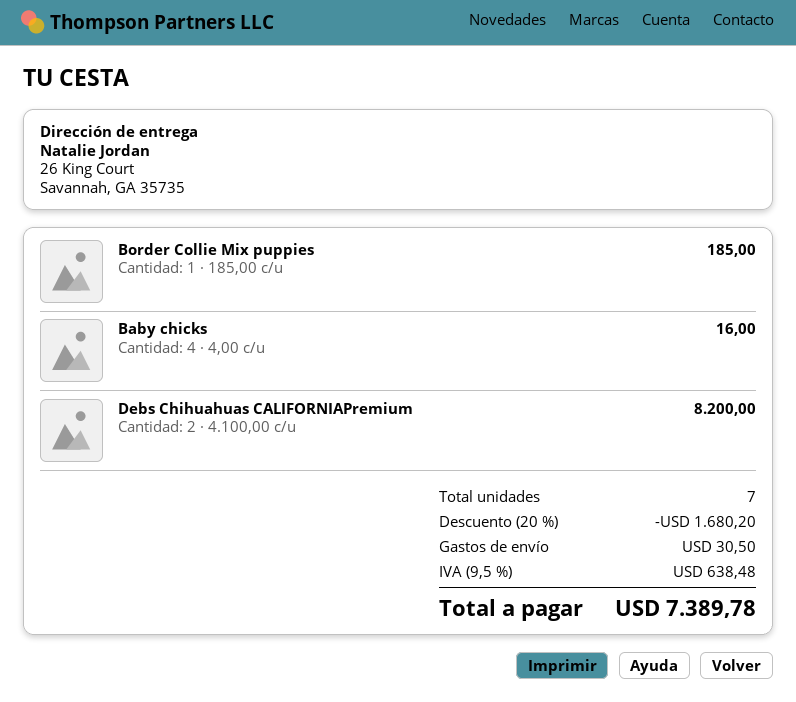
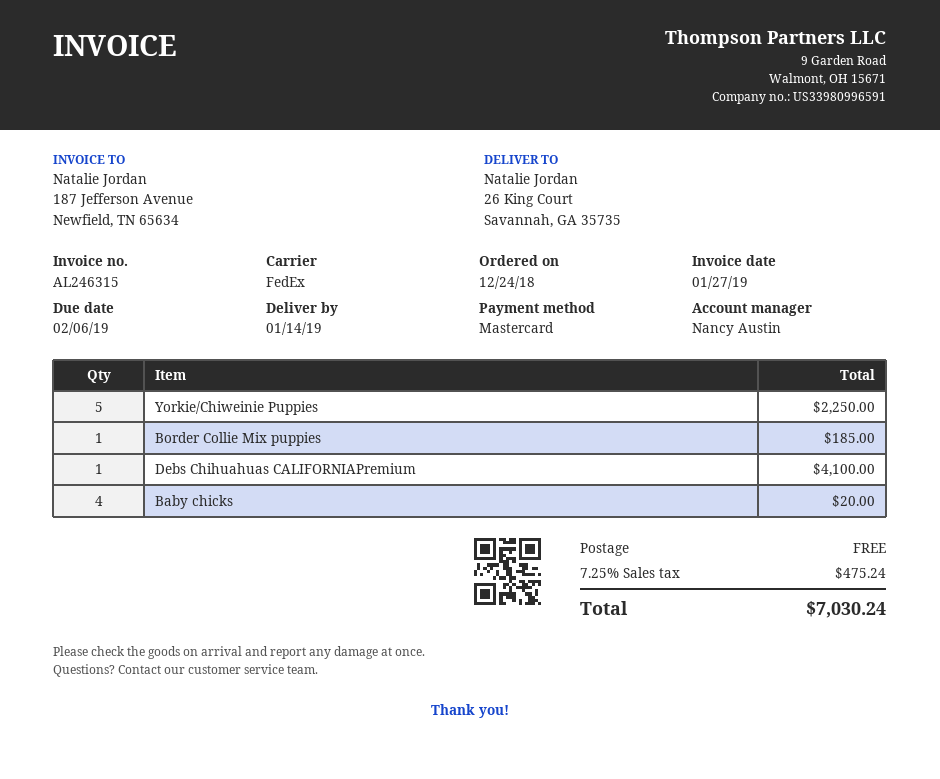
Baby chicks: 4 for 16.00 -> 4 for 20.00
Debs Chihuahuas CALIFORNIAPremium: 2 for 8200.00 -> 1 for 4100.00
Yorkie/Chiweinie Puppies: none -> 5 for 2250.00
discount: 20% = 1680.20 -> none
shipping: 30.50 -> 0.00
tax: 9.5% = 638.48 -> 7.25% = 475.24
total: 7389.78 -> 7030.24

